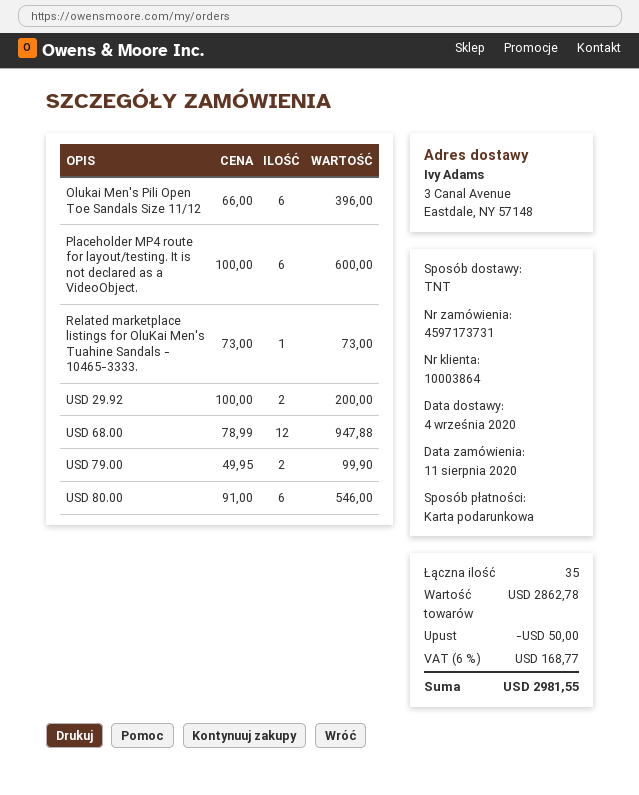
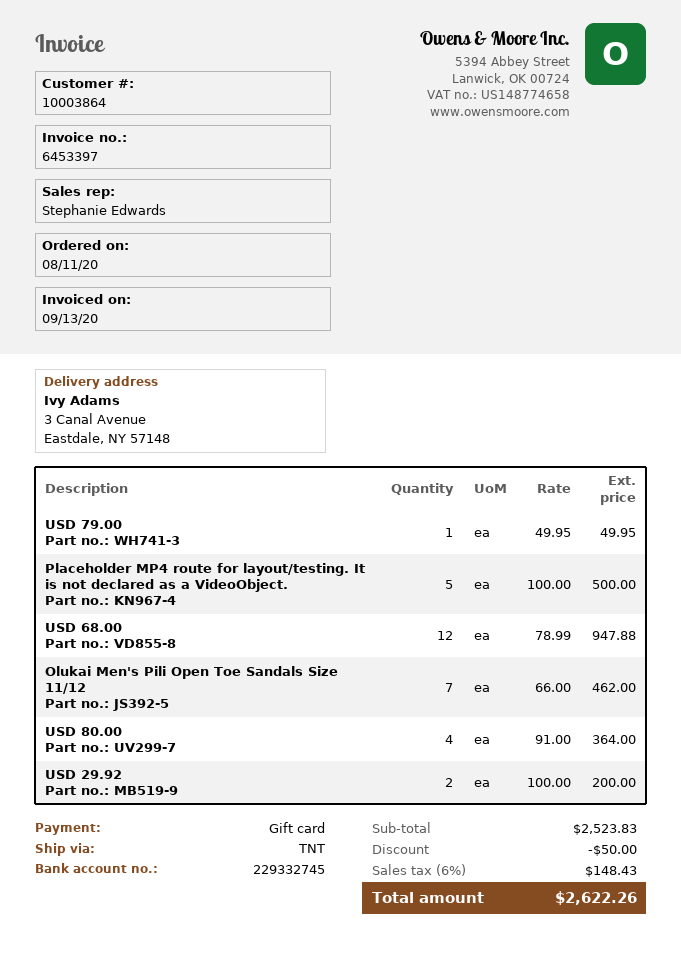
Olukai Men's Pili Open Toe Sandals Size 11/12: 6 x 66.00 = 396.00 -> 7 x 66.00 = 462.00
Placeholder MP4 route for layout/testing. It is not declared as a VideoObject.: 6 x 100.00 = 600.00 -> 5 x 100.00 = 500.00
Related marketplace listings for OluKai Men's Tuahine Sandals - 10465-3333.: 1 x 73.00 = 73.00 -> none
USD 79.00: 2 x 49.95 = 99.90 -> 1 x 49.95 = 49.95
USD 80.00: 6 x 91.00 = 546.00 -> 4 x 91.00 = 364.00
subtotal: 2862.78 -> 2523.83
tax: 6% = 168.77 -> 6% = 148.43
total: 2981.55 -> 2622.26

